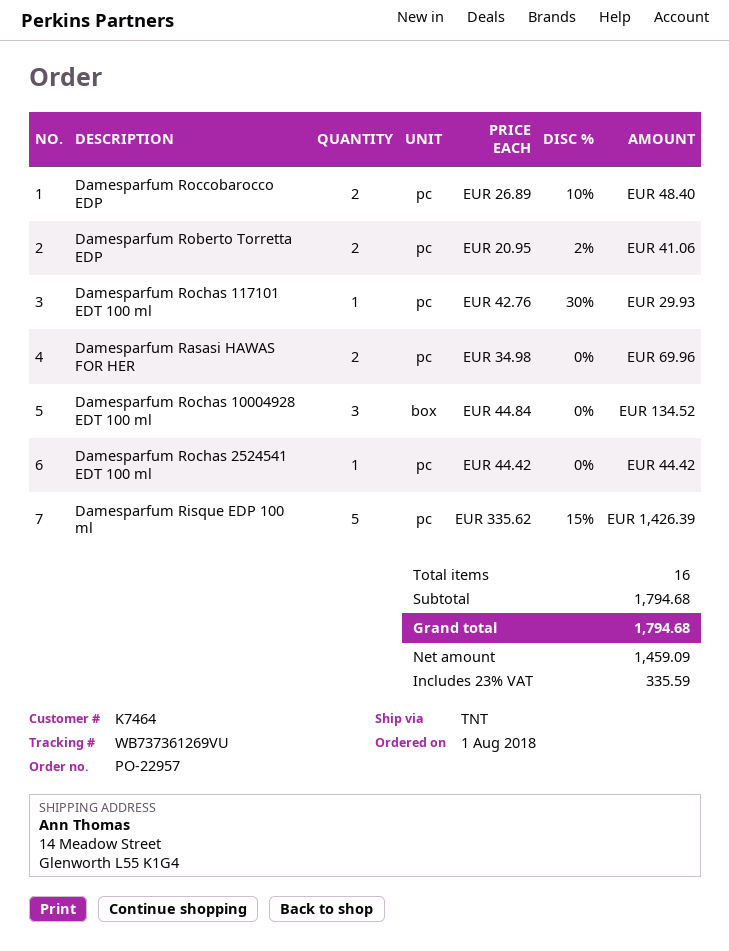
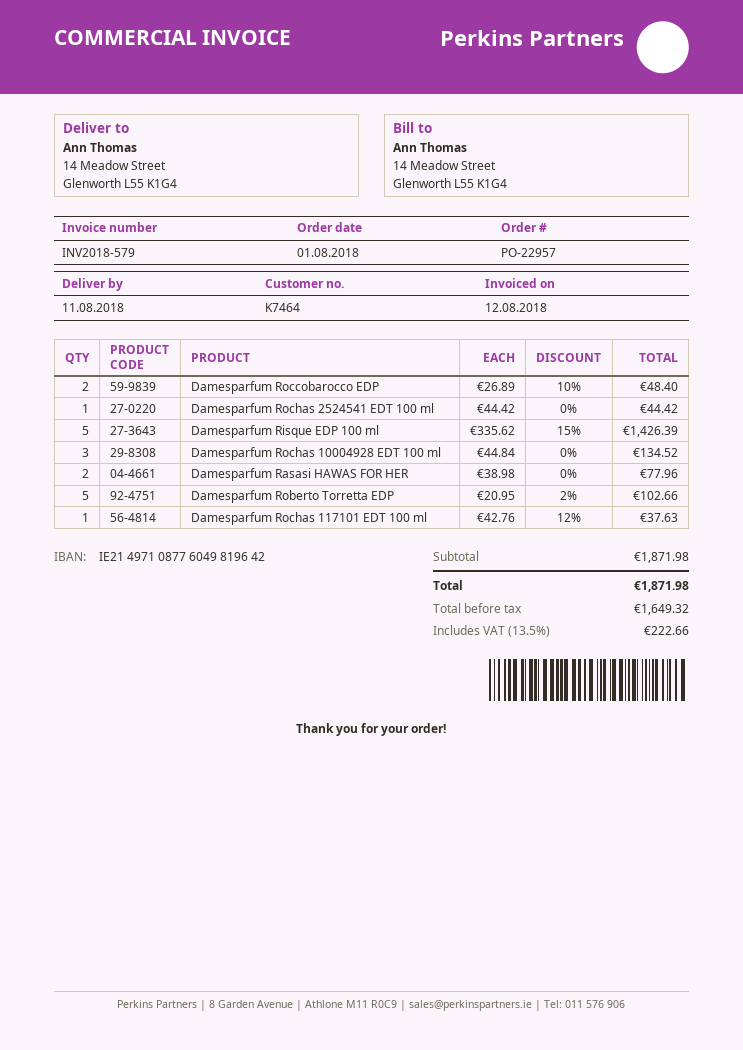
Damesparfum Roberto Torretta EDP: 2 x 20.95 - 2% = 41.06 -> 5 x 20.95 - 2% = 102.66
Damesparfum Rochas 117101 EDT 100 ml: 1 x 42.76 - 30% = 29.93 -> 1 x 42.76 - 12% = 37.63
Damesparfum Rasasi HAWAS FOR HER: 2 x 34.98 = 69.96 -> 2 x 38.98 = 77.96
subtotal: 1794.68 -> 1871.98
net: 1459.09 -> 1649.32
tax: 23% = 335.59 -> 13.5% = 222.66
total: 1794.68 -> 1871.98

